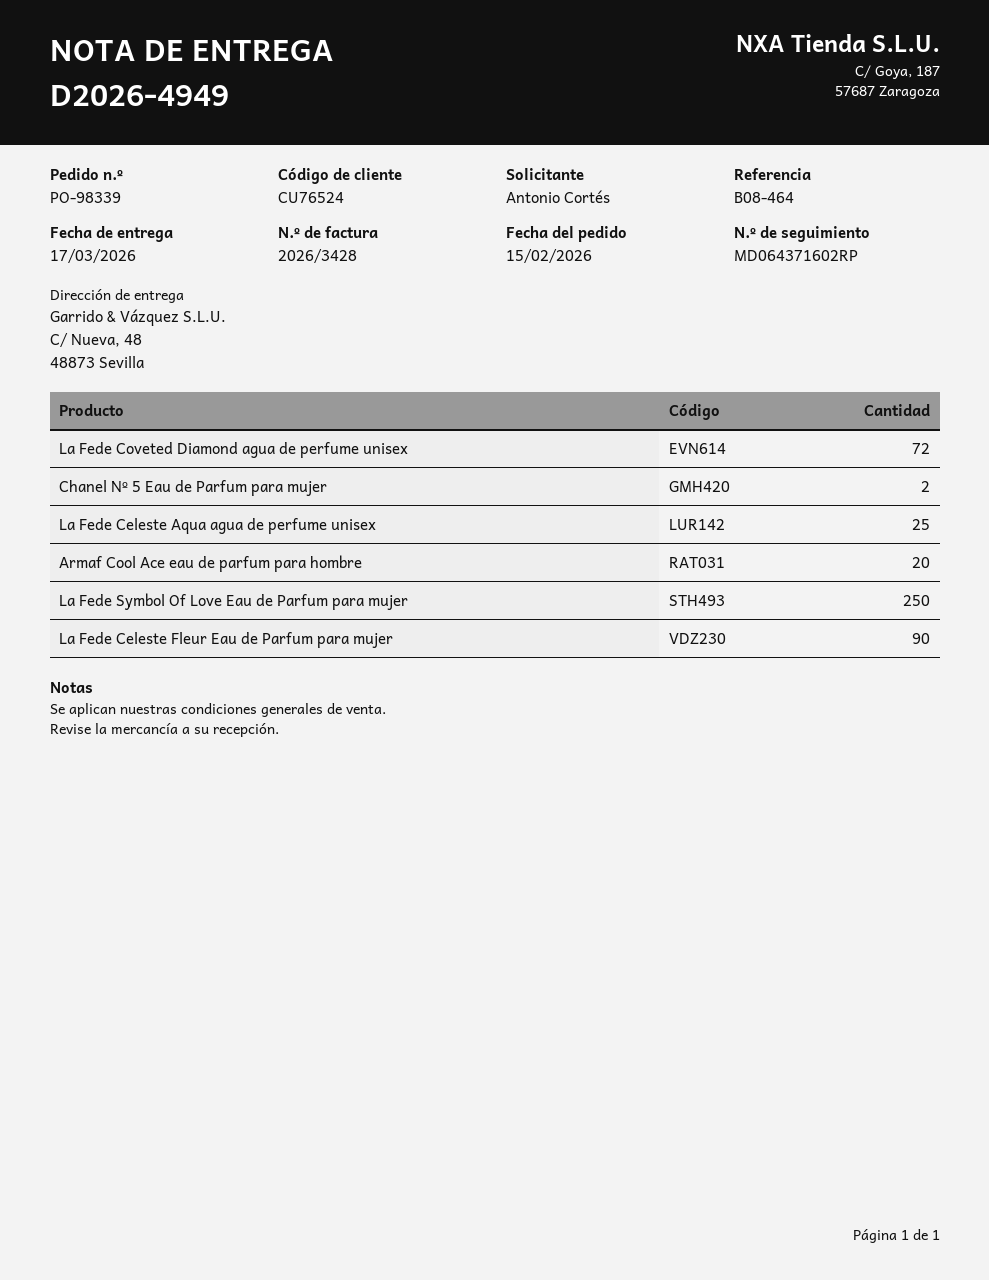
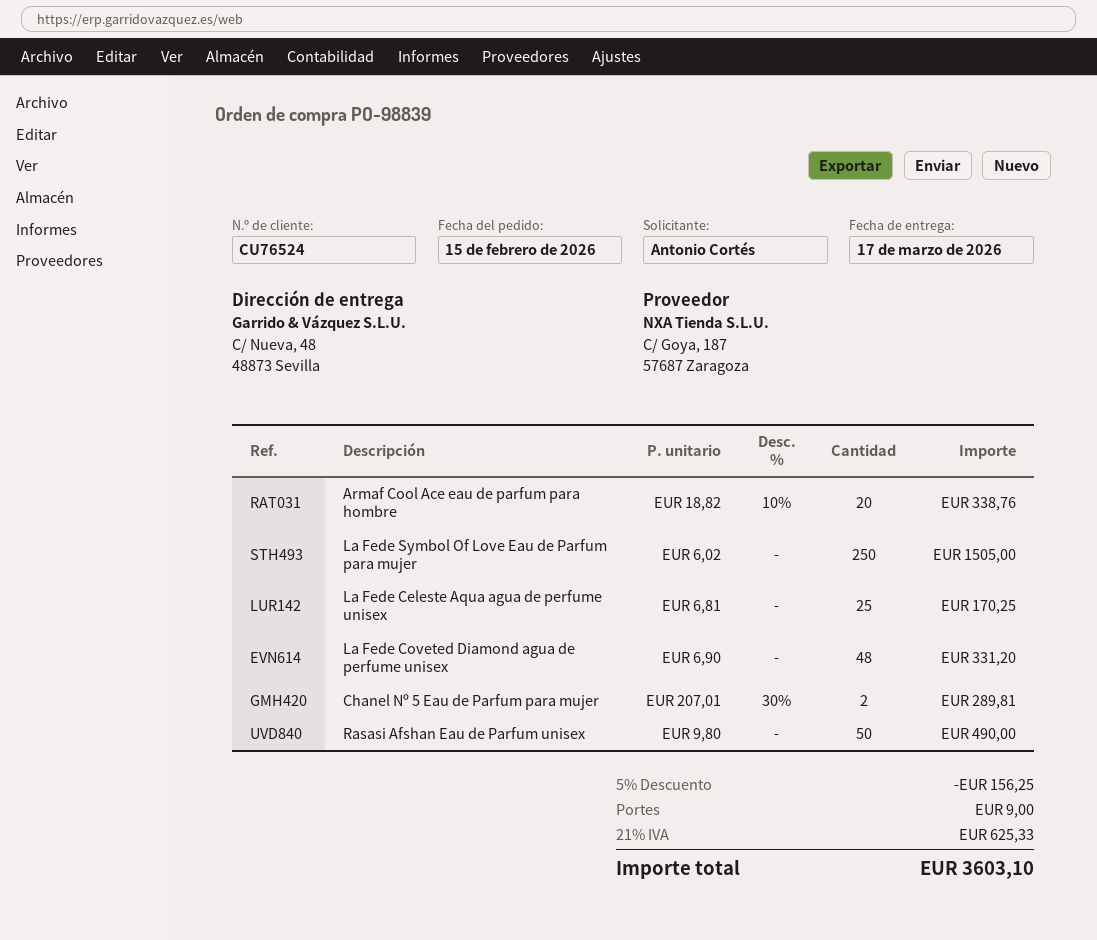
order number: PO-98339 -> PO-98839
La Fede Coveted Diamond agua de perfume unisex: 72 -> 48
La Fede Celeste Fleur Eau de Parfum para mujer: 90 -> none
Rasasi Afshan Eau de Parfum unisex: none -> 50

